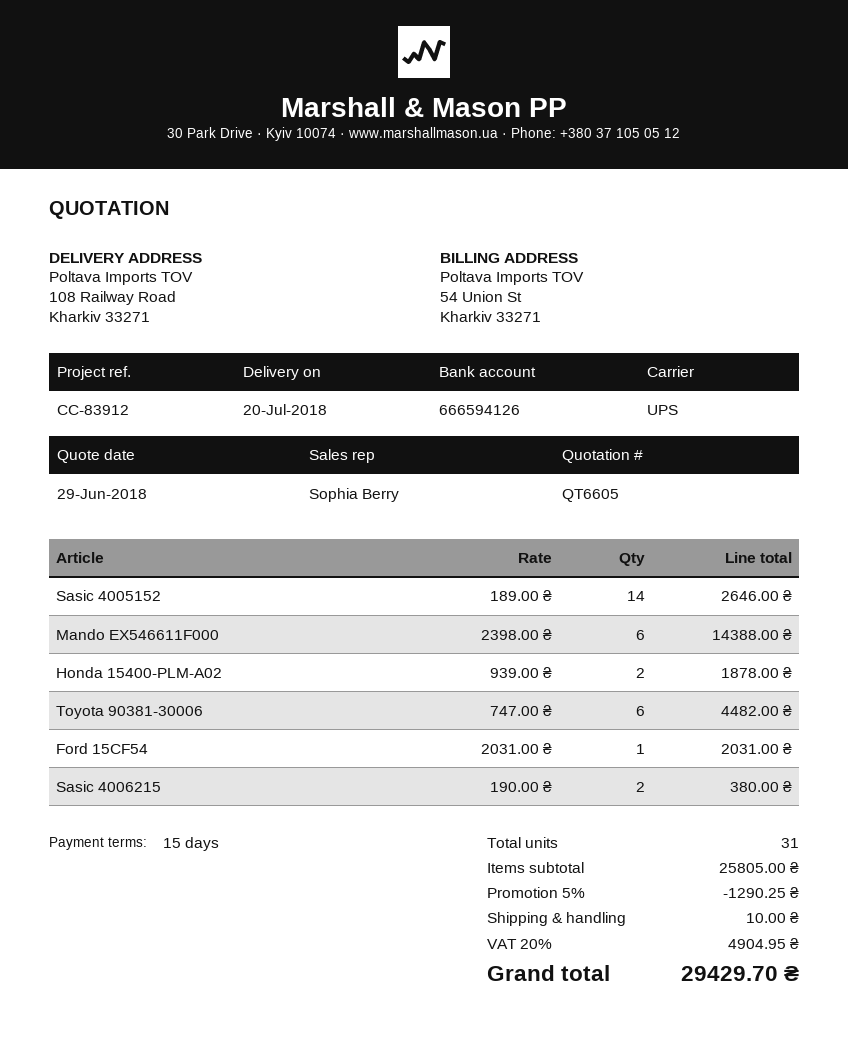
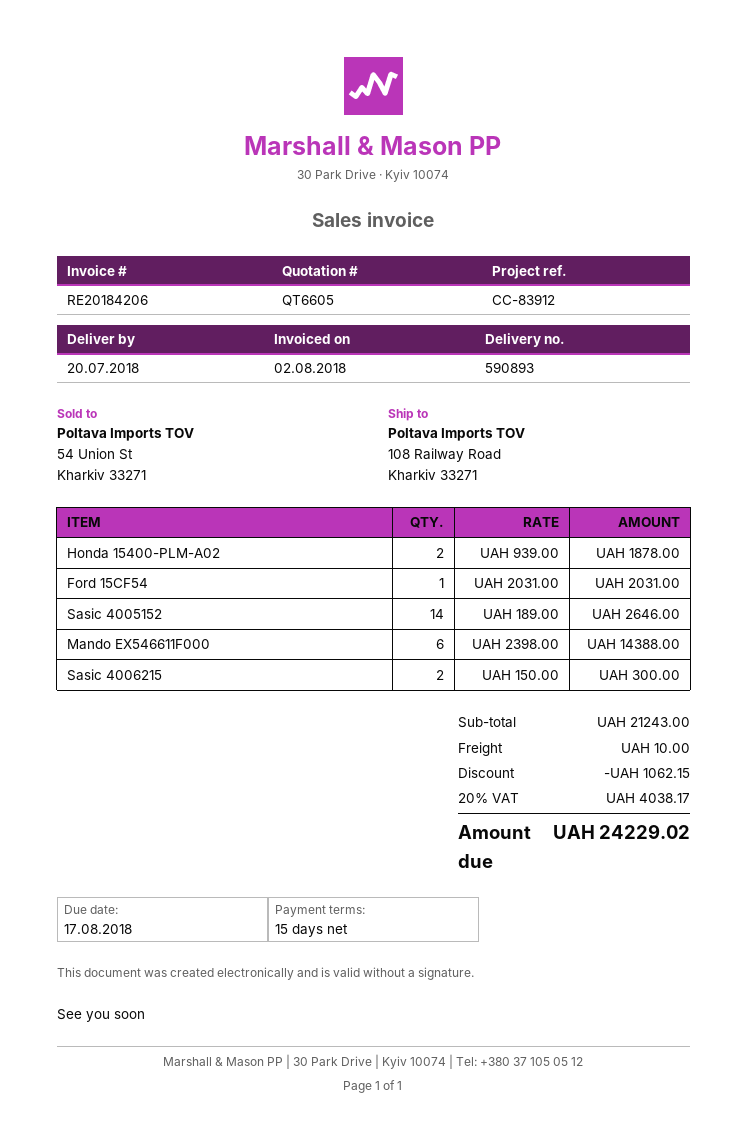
Toyota 90381-30006: 6 x 747.00 = 4482.00 -> none
Sasic 4006215: 2 x 190.00 = 380.00 -> 2 x 150.00 = 300.00
subtotal: 25805.00 -> 21243.00
discount: 1290.25 -> 1062.15
tax: 20% = 4904.95 -> 20% = 4038.17
total: 29429.70 -> 24229.02

